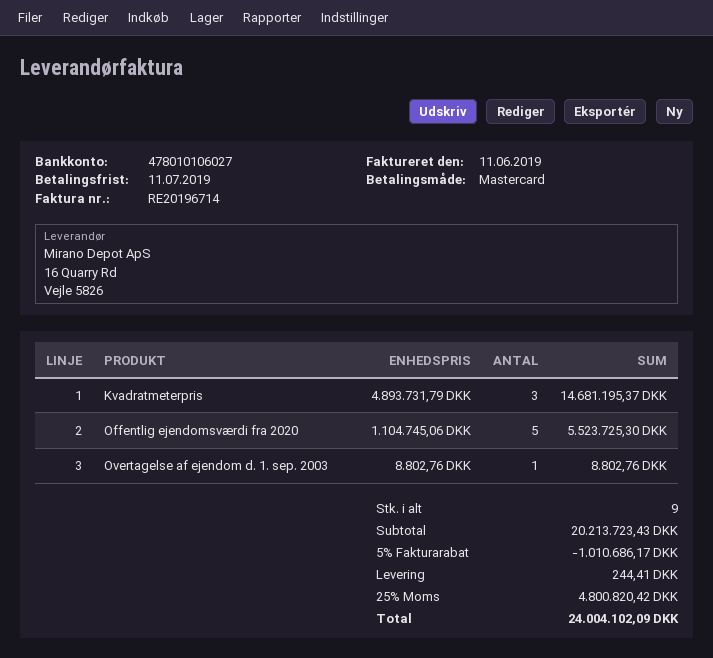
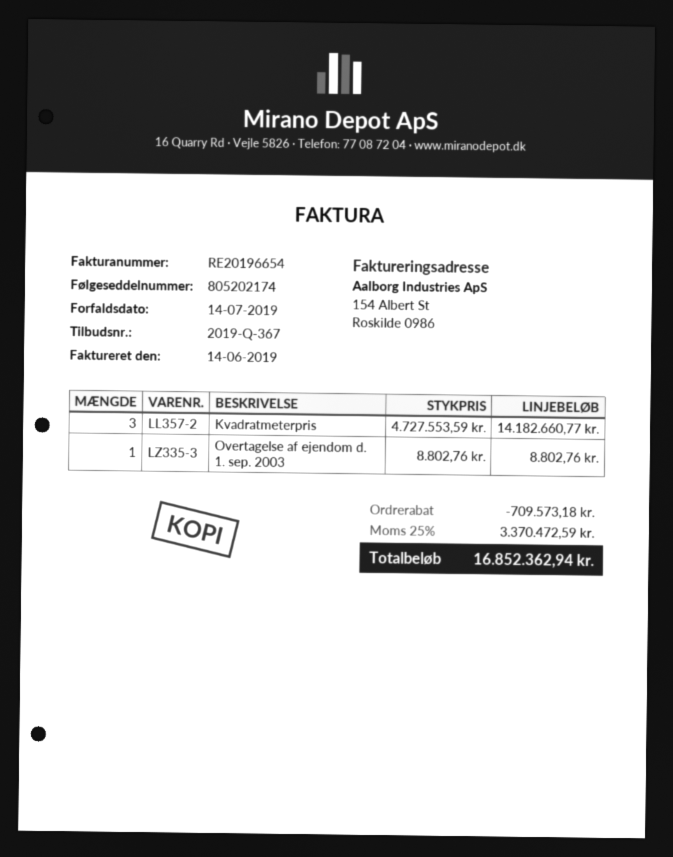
invoice number: RE20196714 -> RE20196654
invoice date: 2019-06-11 -> 2019-06-14
due date: 2019-07-11 -> 2019-07-14
Kvadratmeterpris: 3 x 4893731.79 = 14681195.37 -> 3 x 4727553.59 = 14182660.77
Offentlig ejendomsværdi fra 2020: 5 x 1104745.06 = 5523725.30 -> none
discount: 1010686.17 -> 709573.18
shipping: 244.41 -> none
tax: 25% = 4800820.42 -> 25% = 3370472.59
total: 24004102.09 -> 16852362.94

